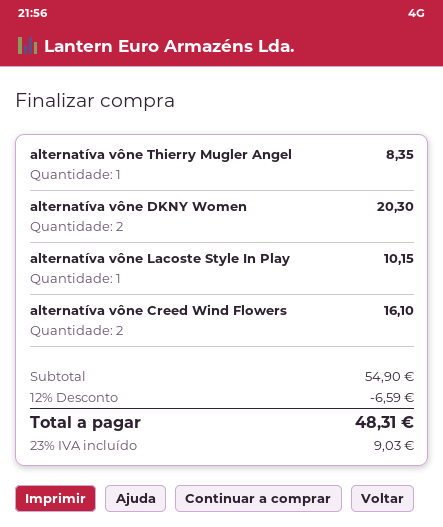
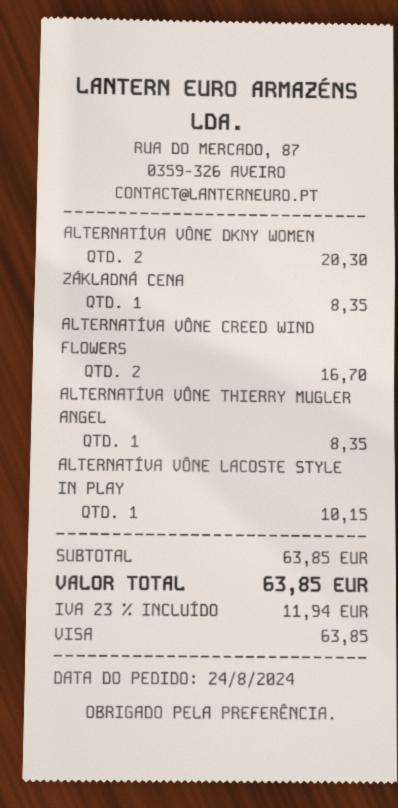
alternatíva vône Creed Wind Flowers: 2 for 16.10 -> 2 for 16.70
ZÁKLADNÁ CENA: none -> 1 for 8.35
subtotal: 54.90 -> 63.85
discount: 12% = 6.59 -> none
tax: 23% = 9.03 -> 23% = 11.94
total: 48.31 -> 63.85

